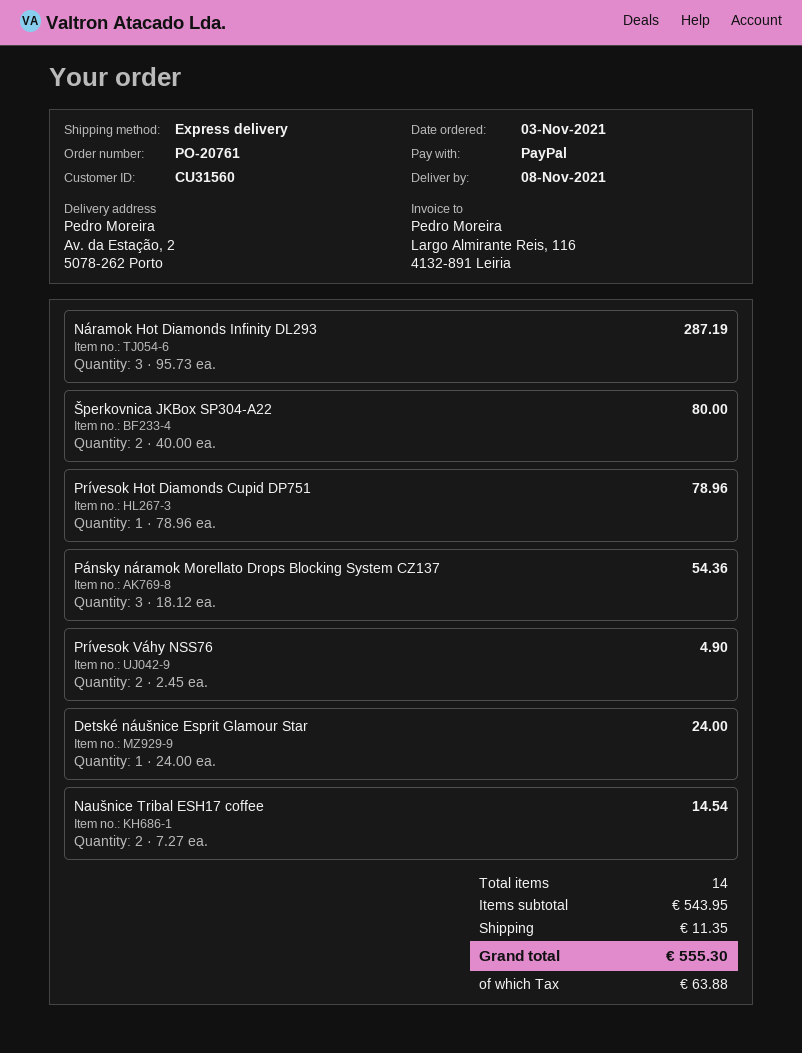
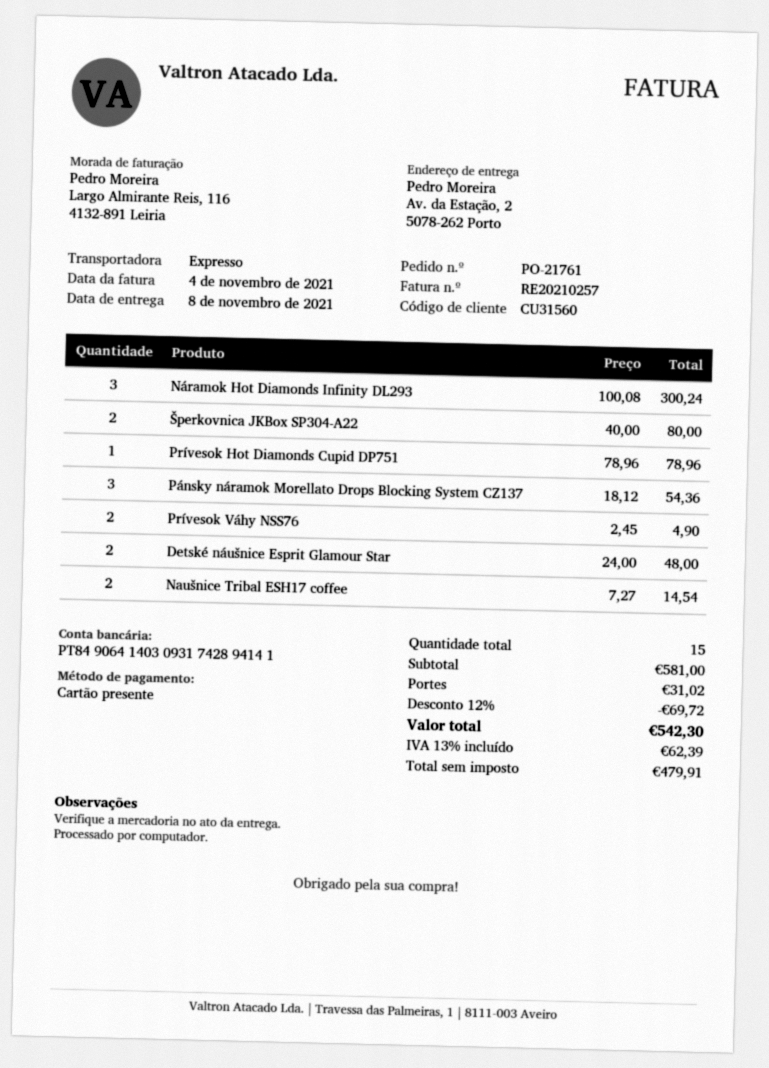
order number: PO-20761 -> PO-21761
payment method: PayPal -> gift card
Náramok Hot Diamonds Infinity DL293: 3 x 95.73 = 287.19 -> 3 x 100.08 = 300.24
Detské náušnice Esprit Glamour Star: 1 x 24.00 = 24.00 -> 2 x 24.00 = 48.00
total quantity: 14 -> 15
subtotal: 543.95 -> 581.00
discount: none -> 12% = 69.72
shipping: 11.35 -> 31.02
tax: 63.88 -> 62.39
total: 555.30 -> 542.30

